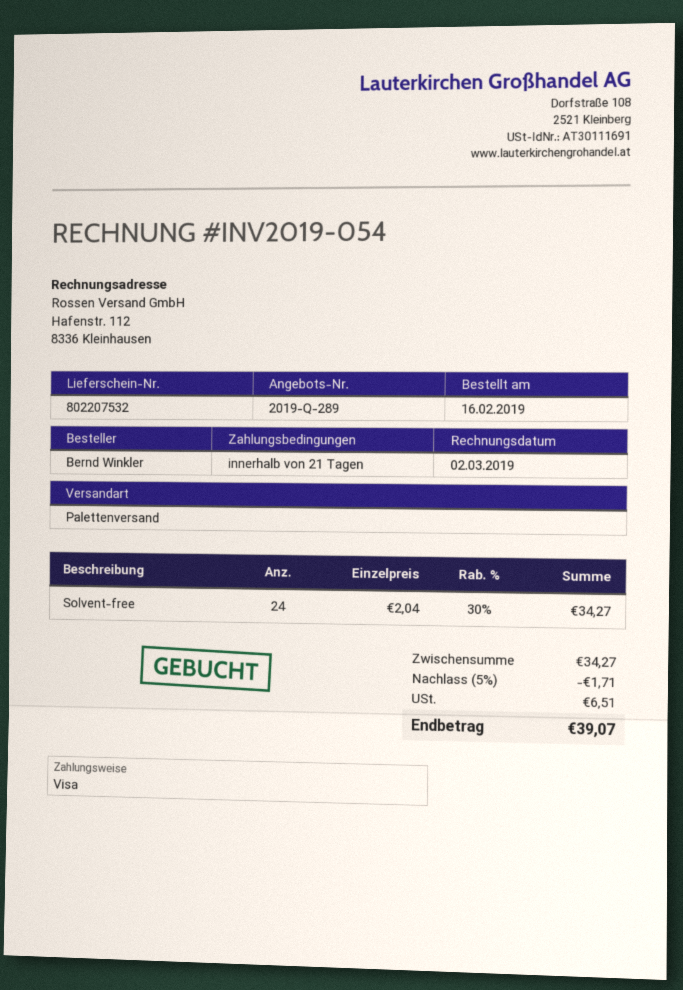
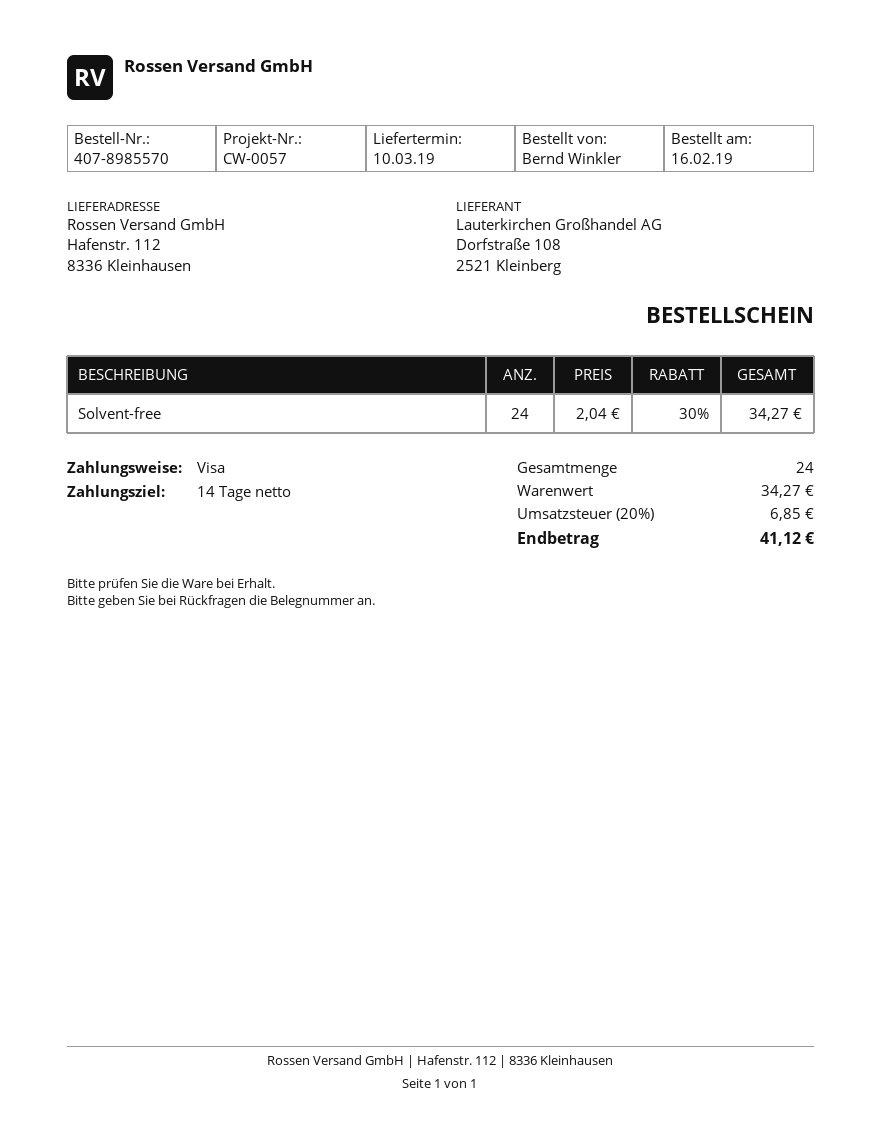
payment terms: 21 days -> 14 days
discount: 5% = 1.71 -> none
tax: 6.51 -> 6.85
total: 39.07 -> 41.12

